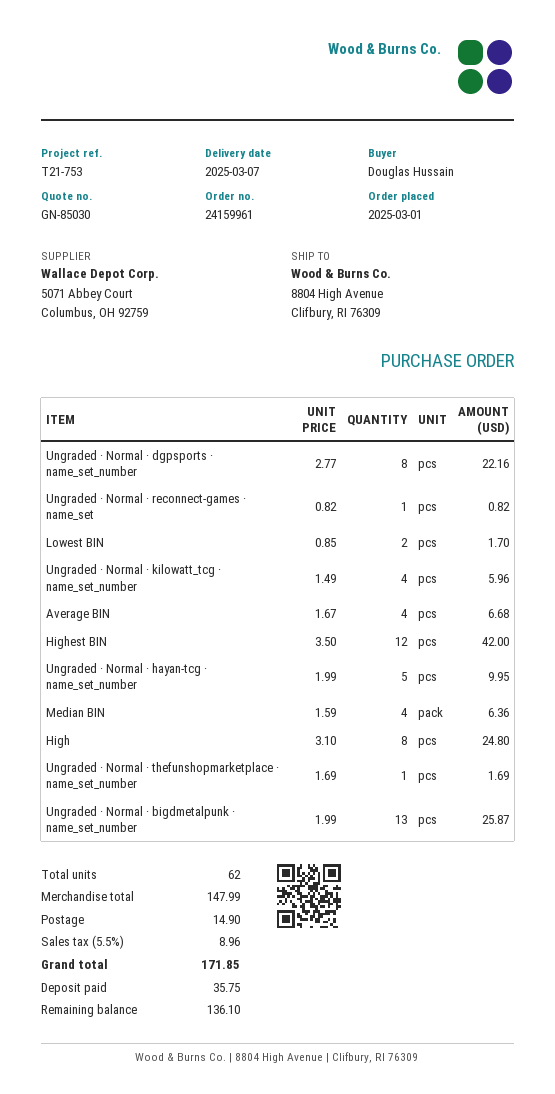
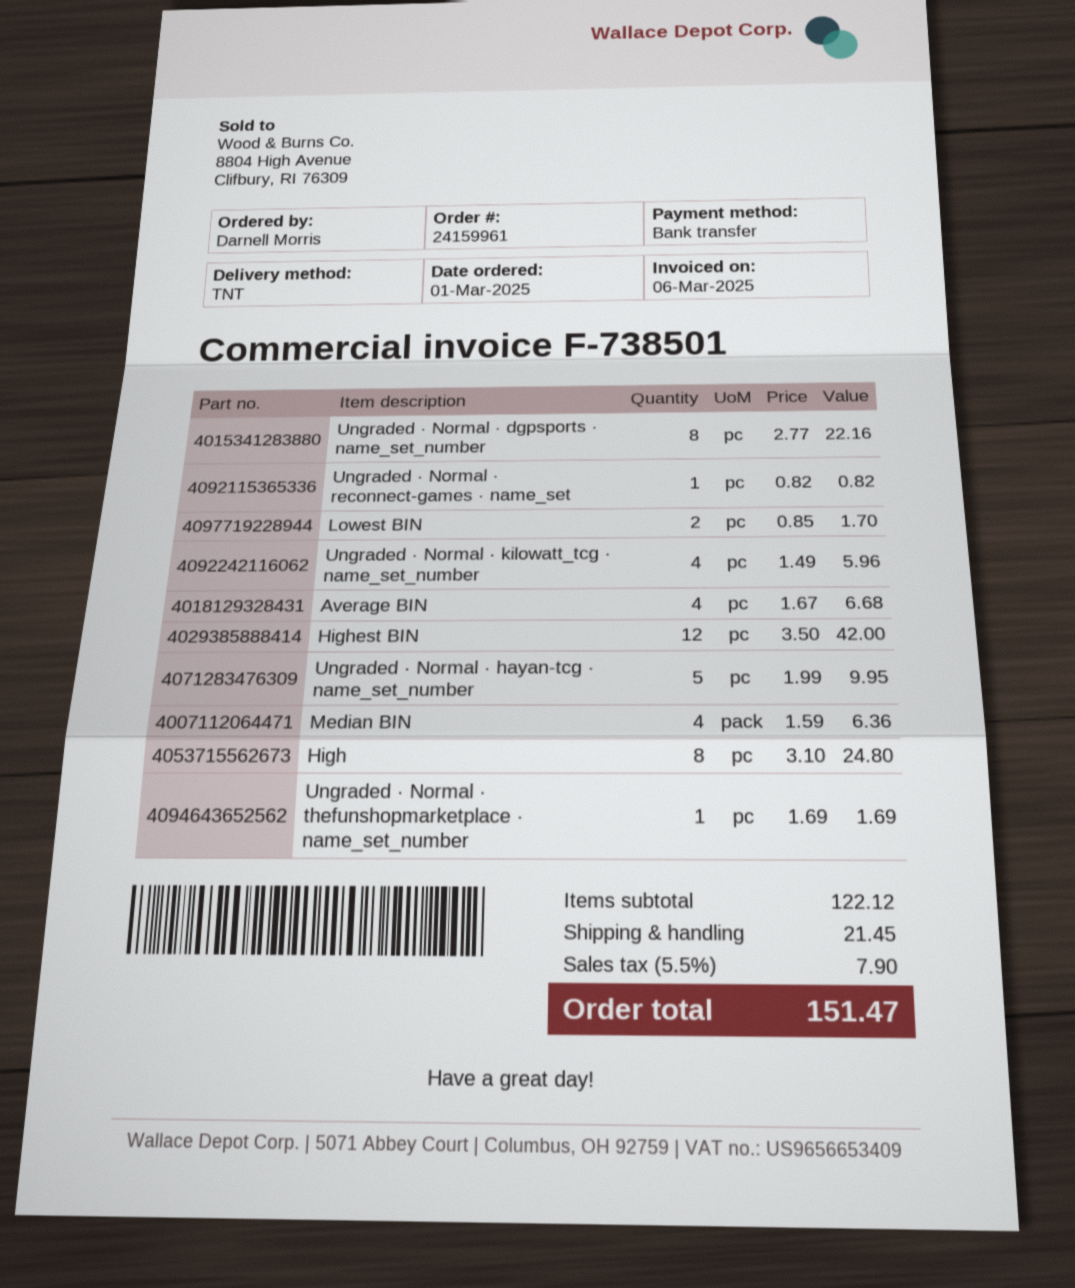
ordered by: Douglas Hussain -> Darnell Morris
Ungraded · Normal · bigdmetalpunk · name_set_number: 13 x 1.99 = 25.87 -> none
subtotal: 147.99 -> 122.12
shipping: 14.90 -> 21.45
tax: 5.5% = 8.96 -> 5.5% = 7.90
total: 171.85 -> 151.47

